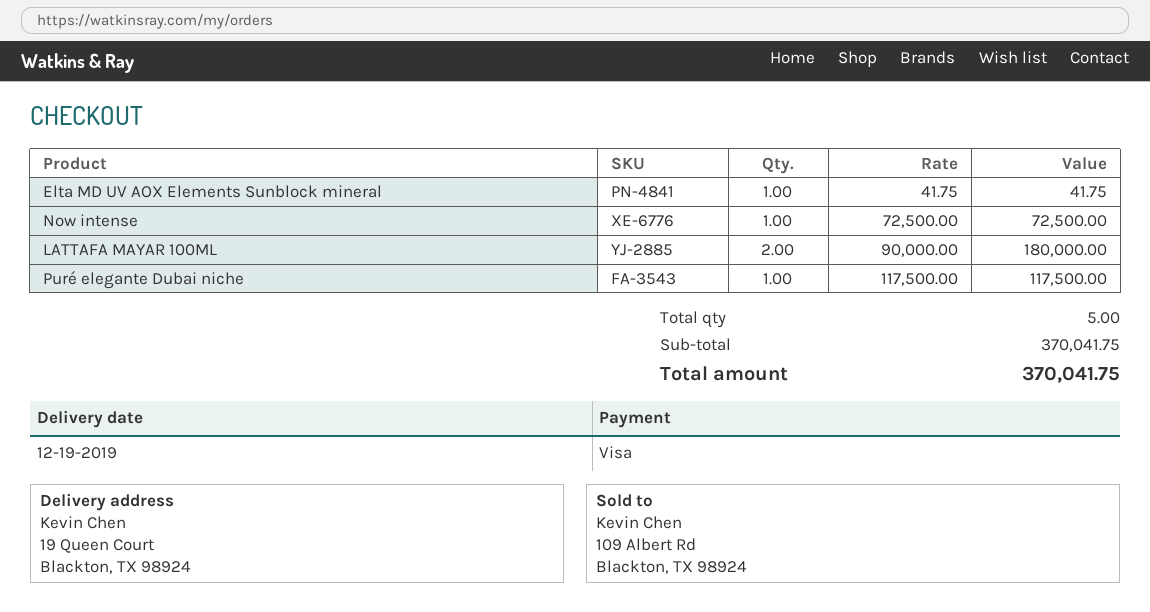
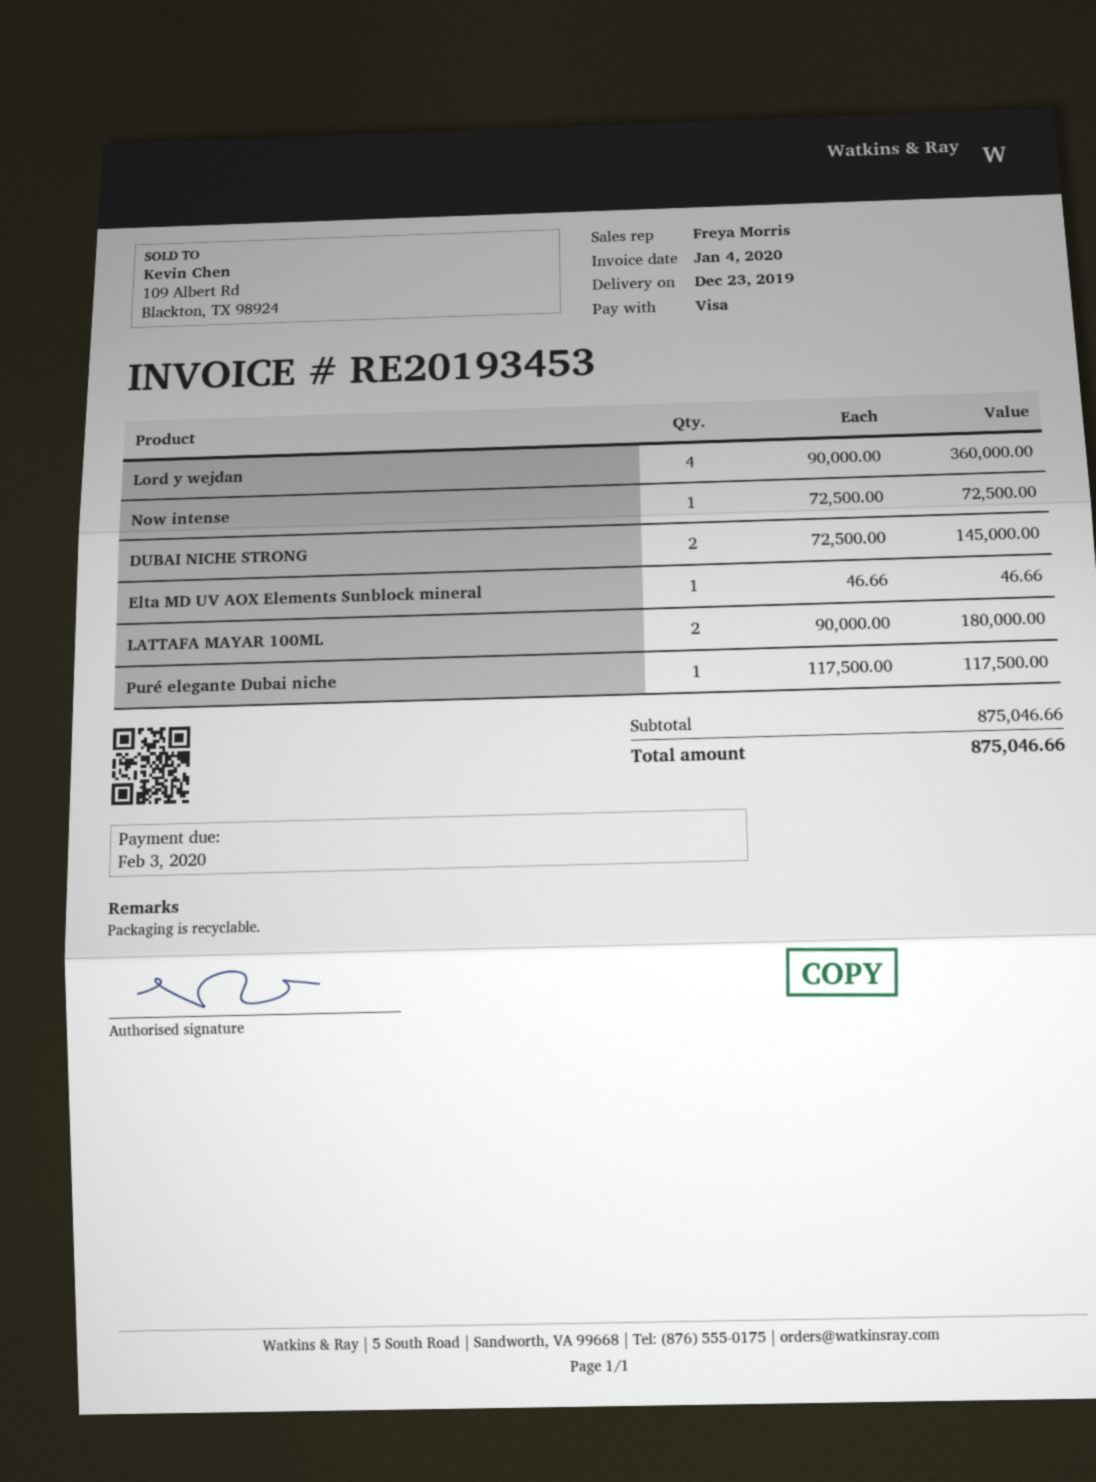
delivery date: 2019-12-19 -> 2019-12-23
Elta MD UV AOX Elements Sunblock mineral: 1 x 41.75 = 41.75 -> 1 x 46.66 = 46.66
Lord y wejdan: none -> 4 x 90000.00 = 360000.00
DUBAI NICHE STRONG: none -> 2 x 72500.00 = 145000.00
subtotal: 370041.75 -> 875046.66
total: 370041.75 -> 875046.66

